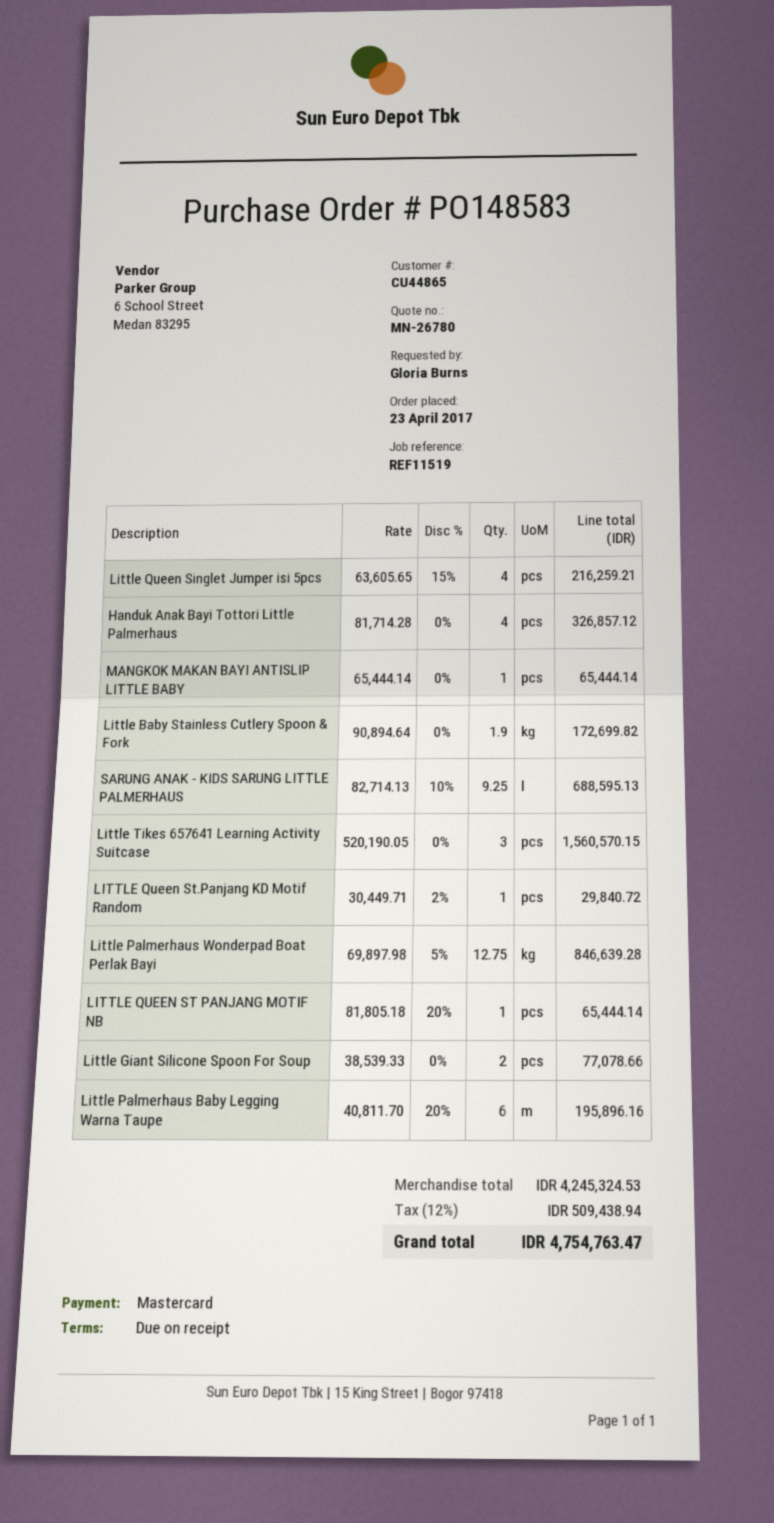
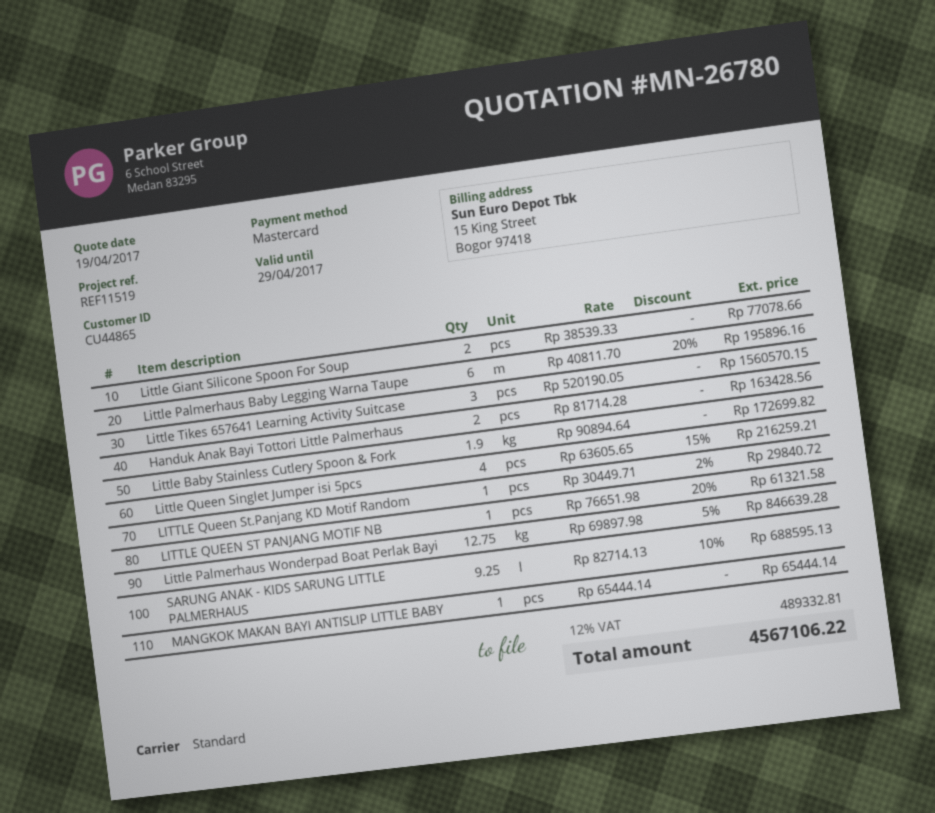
Handuk Anak Bayi Tottori Little Palmerhaus: 4 x 81714.28 = 326857.12 -> 2 x 81714.28 = 163428.56
LITTLE QUEEN ST PANJANG MOTIF NB: 1 x 81805.18 - 20% = 65444.14 -> 1 x 76651.98 - 20% = 61321.58
tax: 12% = 509438.94 -> 12% = 489332.81
total: 4754763.47 -> 4567106.22

